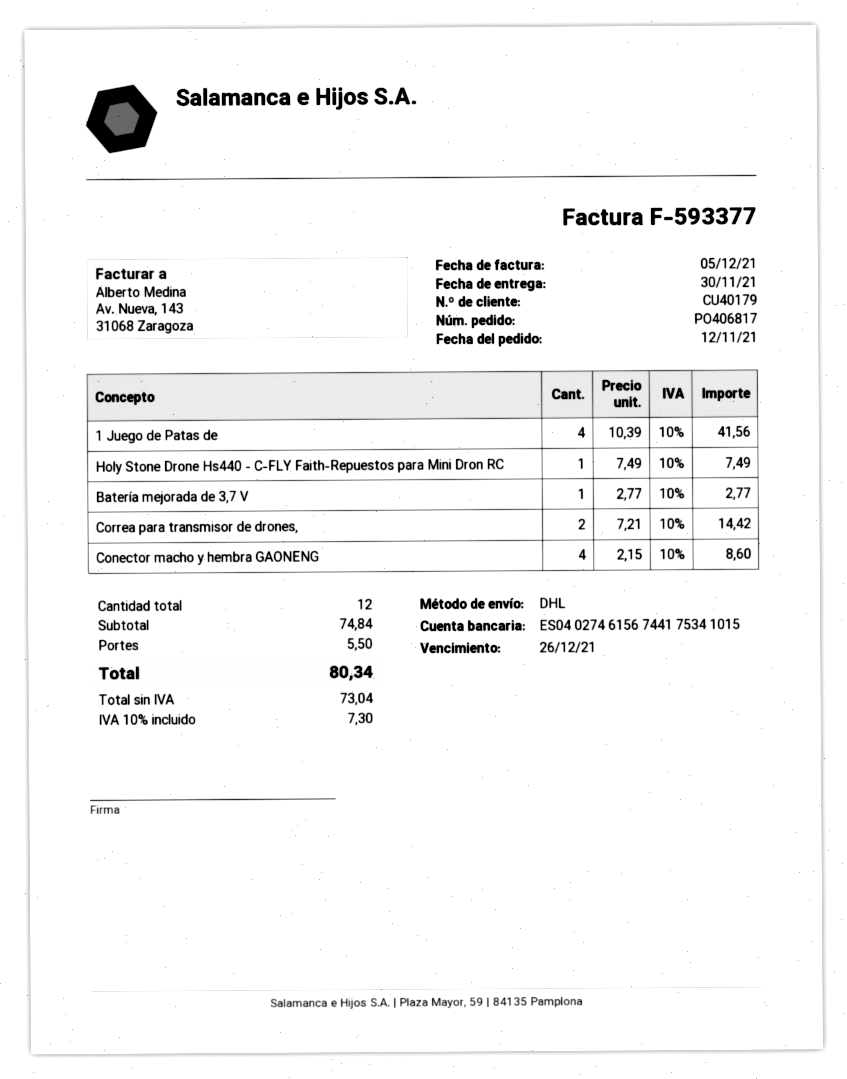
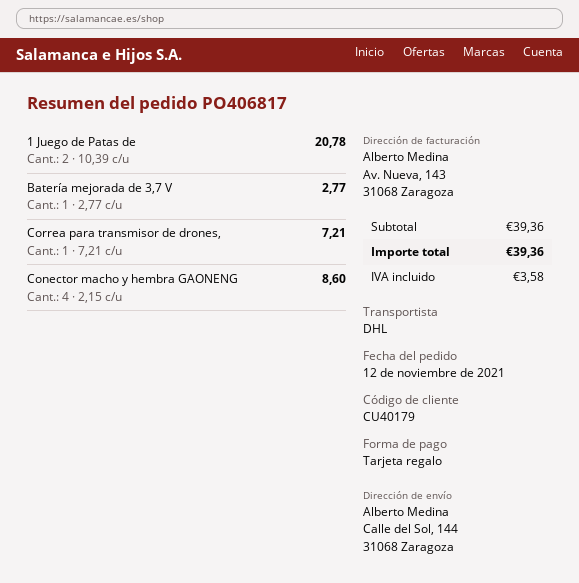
1 Juego de Patas de: 4 x 10.39 = 41.56 -> 2 x 10.39 = 20.78
Holy Stone Drone Hs440 - C-FLY Faith-Repuestos para Mini Dron RC: 1 x 7.49 = 7.49 -> none
Correa para transmisor de drones,: 2 x 7.21 = 14.42 -> 1 x 7.21 = 7.21
subtotal: 74.84 -> 39.36
shipping: 5.50 -> none
tax: 7.30 -> 3.58
total: 80.34 -> 39.36

